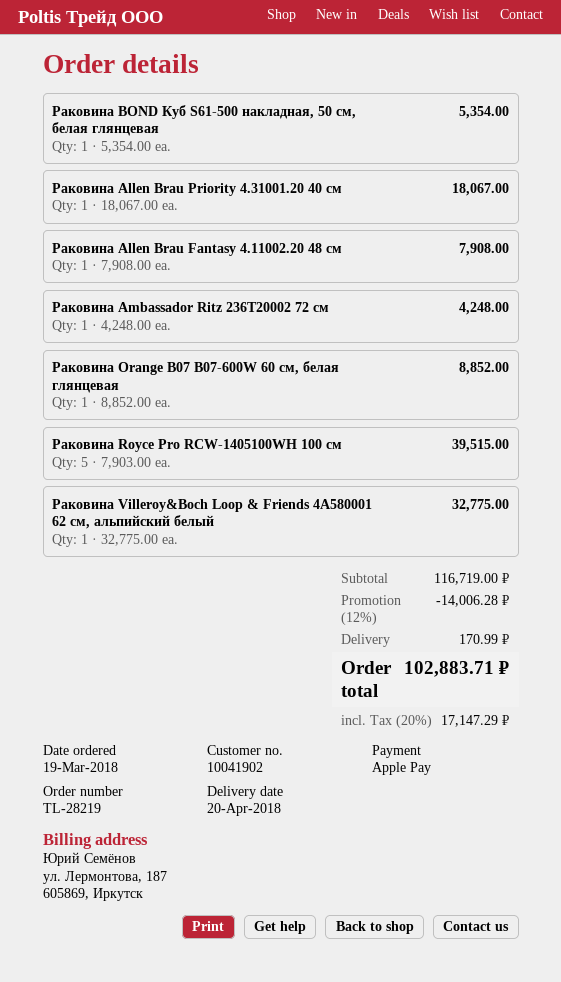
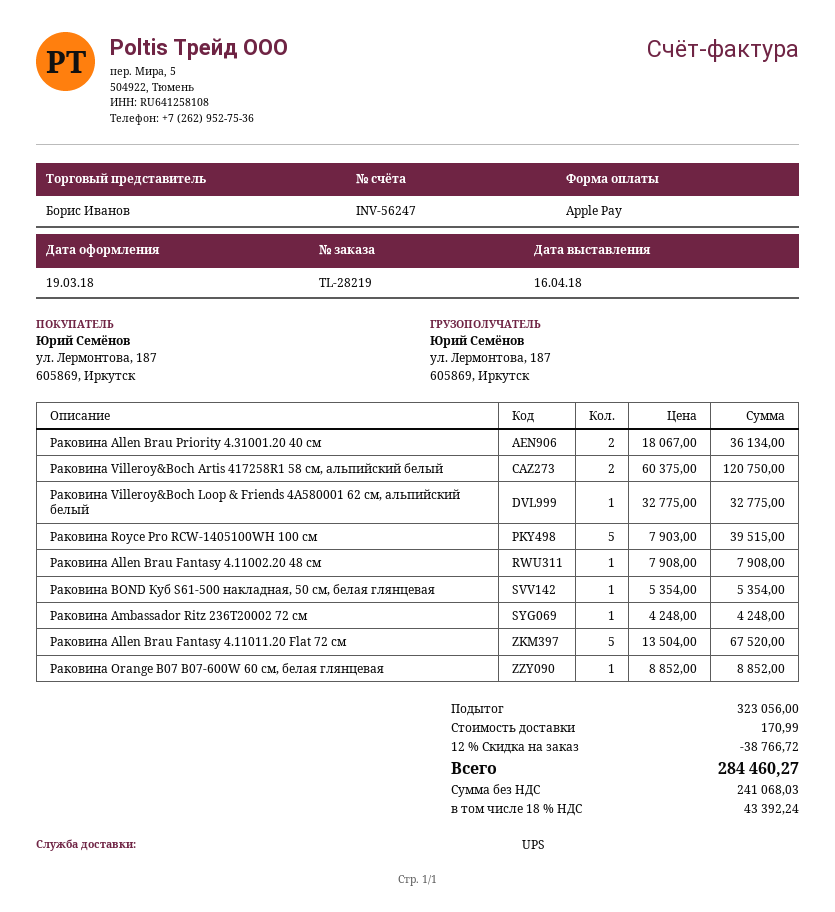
Раковина Allen Brau Priority 4.31001.20 40 см: 1 x 18067.00 = 18067.00 -> 2 x 18067.00 = 36134.00
Раковина Villeroy&Boch Artis 417258R1 58 см, альпийский белый: none -> 2 x 60375.00 = 120750.00
Раковина Allen Brau Fantasy 4.11011.20 Flat 72 см: none -> 5 x 13504.00 = 67520.00
subtotal: 116719.00 -> 323056.00
discount: 12% = 14006.28 -> 12% = 38766.72
tax: 20% = 17147.29 -> 18% = 43392.24
total: 102883.71 -> 284460.27

